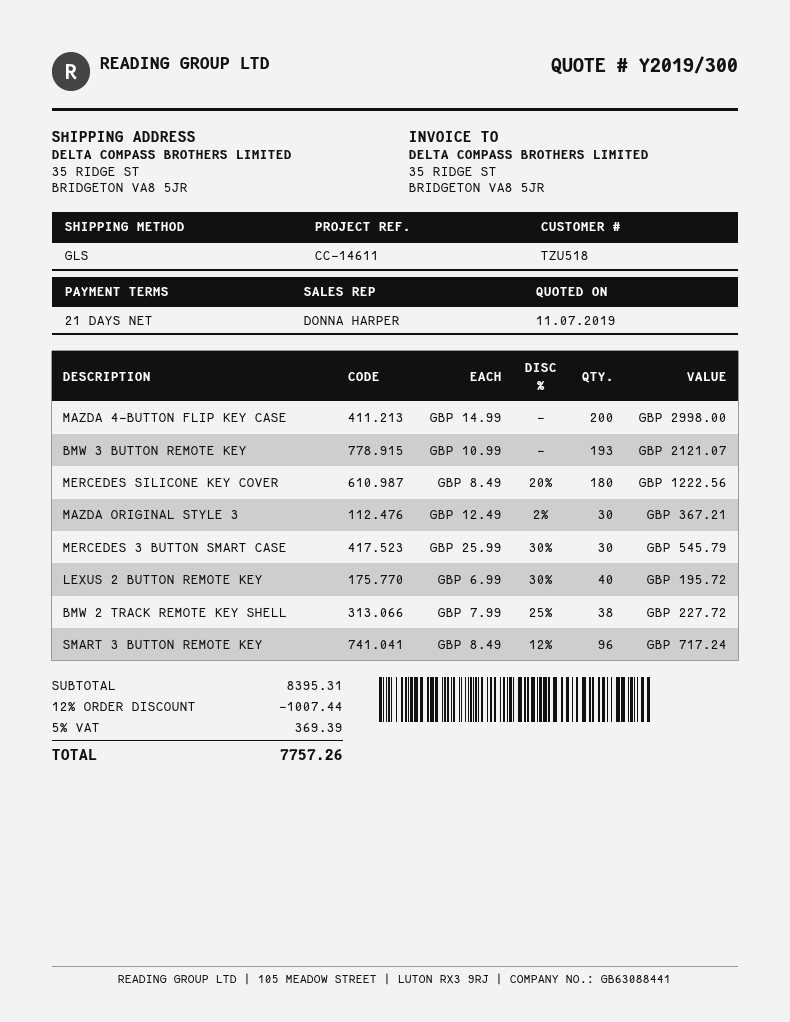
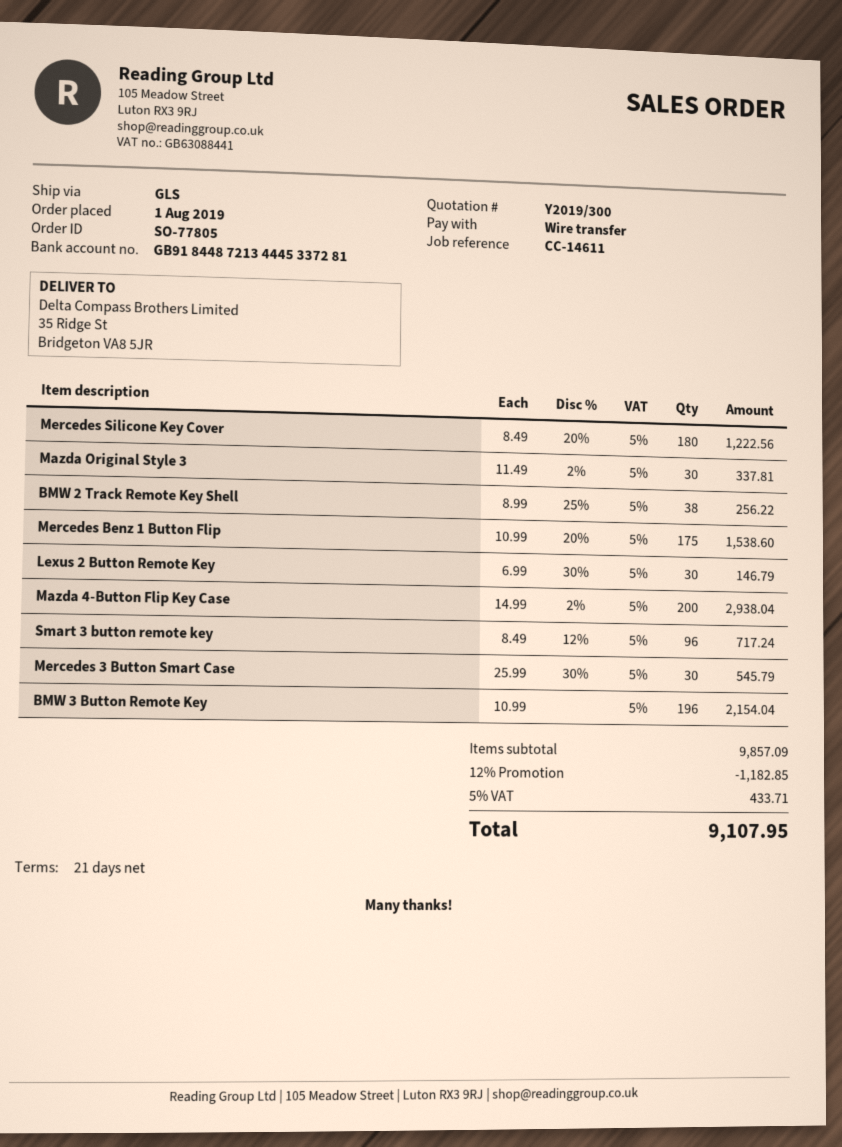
MAZDA 4-BUTTON FLIP KEY CASE: 200 x 14.99 = 2998.00 -> 200 x 14.99 - 2% = 2938.04
BMW 3 BUTTON REMOTE KEY: 193 x 10.99 = 2121.07 -> 196 x 10.99 = 2154.04
MAZDA ORIGINAL STYLE 3: 30 x 12.49 - 2% = 367.21 -> 30 x 11.49 - 2% = 337.81
LEXUS 2 BUTTON REMOTE KEY: 40 x 6.99 - 30% = 195.72 -> 30 x 6.99 - 30% = 146.79
BMW 2 TRACK REMOTE KEY SHELL: 38 x 7.99 - 25% = 227.72 -> 38 x 8.99 - 25% = 256.22
Mercedes Benz 1 Button Flip: none -> 175 x 10.99 - 20% = 1538.60
subtotal: 8395.31 -> 9857.09
discount: 12% = 1007.44 -> 12% = 1182.85
tax: 5% = 369.39 -> 5% = 433.71
total: 7757.26 -> 9107.95

